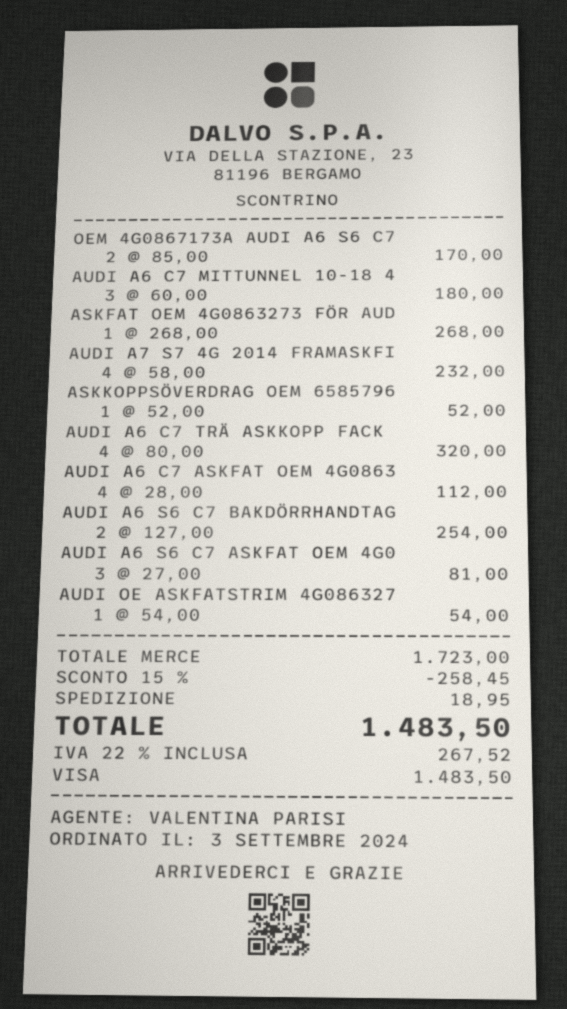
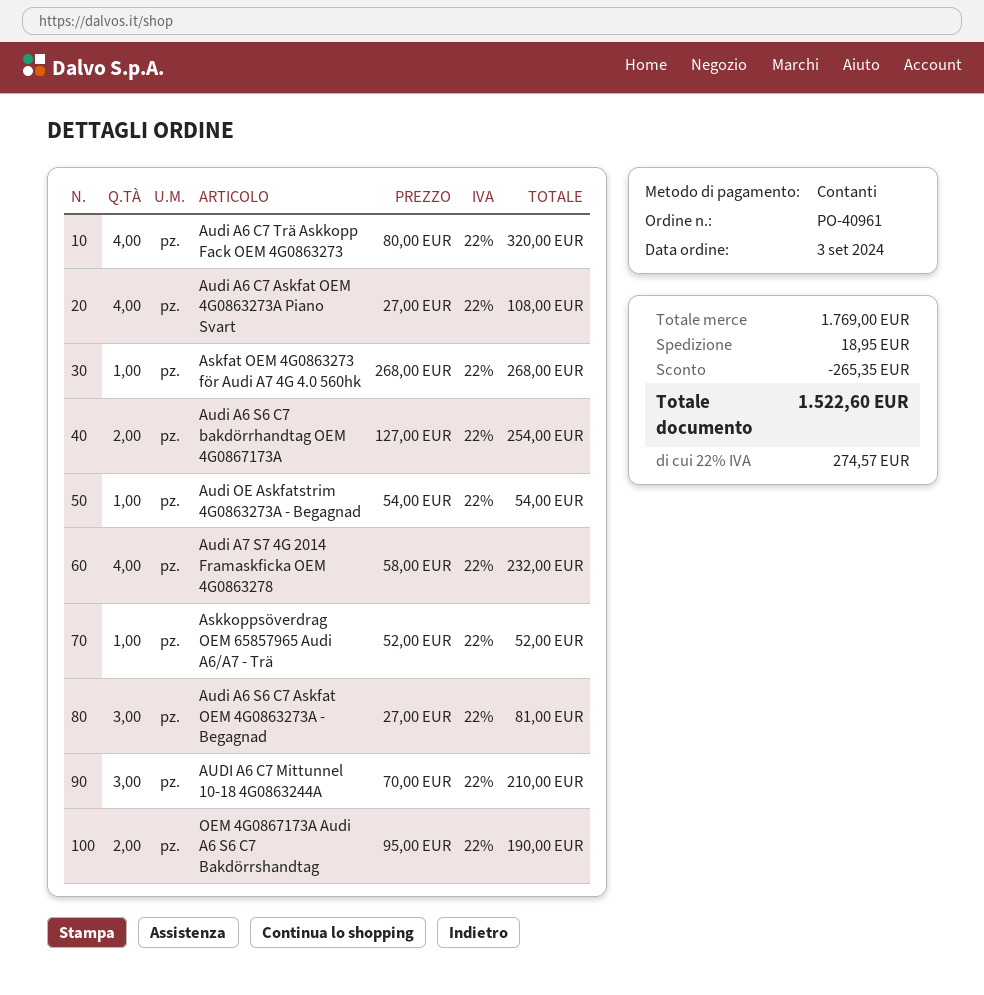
payment method: Visa -> cash
OEM 4G0867173A AUDI A6 S6 C7: 2 x 85.00 = 170.00 -> 2 x 95.00 = 190.00
AUDI A6 C7 MITTUNNEL 10-18 4: 3 x 60.00 = 180.00 -> 3 x 70.00 = 210.00
AUDI A6 C7 ASKFAT OEM 4G0863: 4 x 28.00 = 112.00 -> 4 x 27.00 = 108.00
subtotal: 1723.00 -> 1769.00
discount: 258.45 -> 265.35
tax: 22% = 267.52 -> 22% = 274.57
total: 1483.50 -> 1522.60

